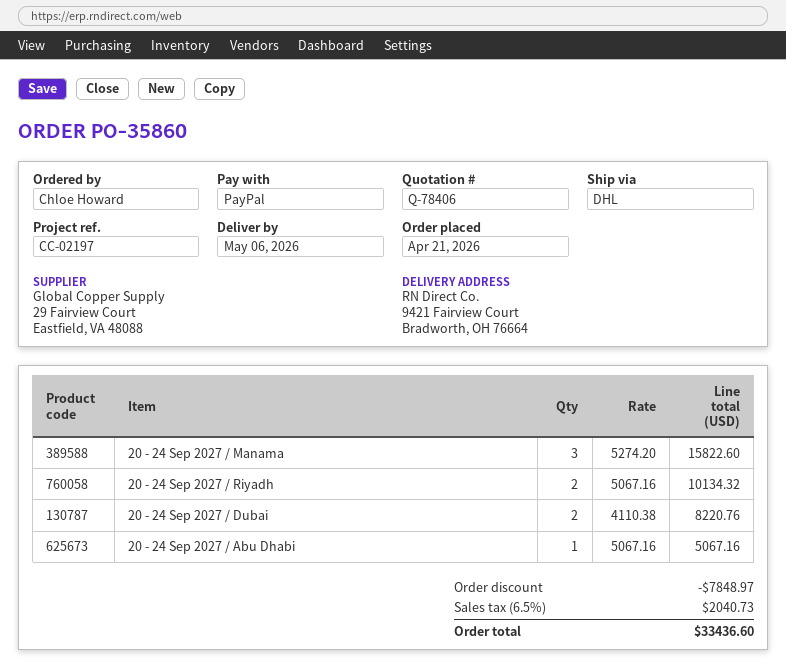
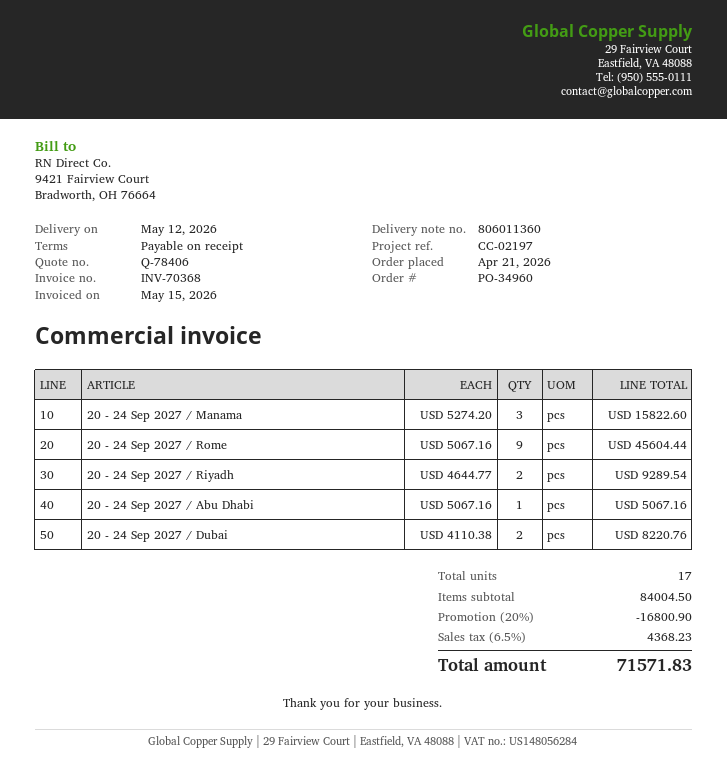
order number: PO-35860 -> PO-34960
delivery date: 2026-05-06 -> 2026-05-12
20 - 24 Sep 2027 / Riyadh: 2 x 5067.16 = 10134.32 -> 2 x 4644.77 = 9289.54
20 - 24 Sep 2027 / Rome: none -> 9 x 5067.16 = 45604.44
discount: 7848.97 -> 16800.90
tax: 6.5% = 2040.73 -> 6.5% = 4368.23
total: 33436.60 -> 71571.83

